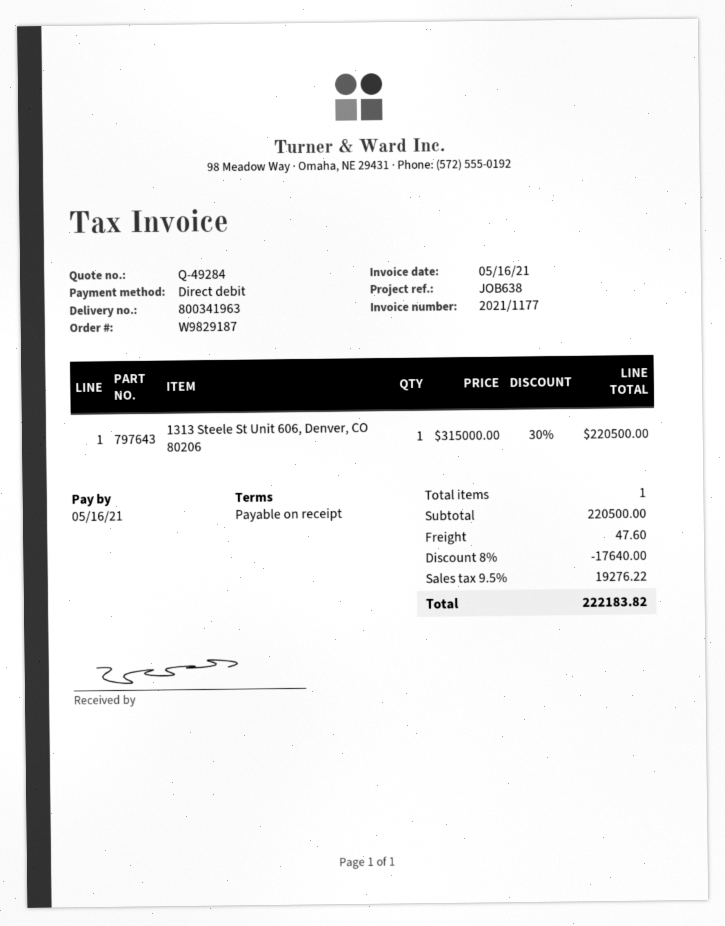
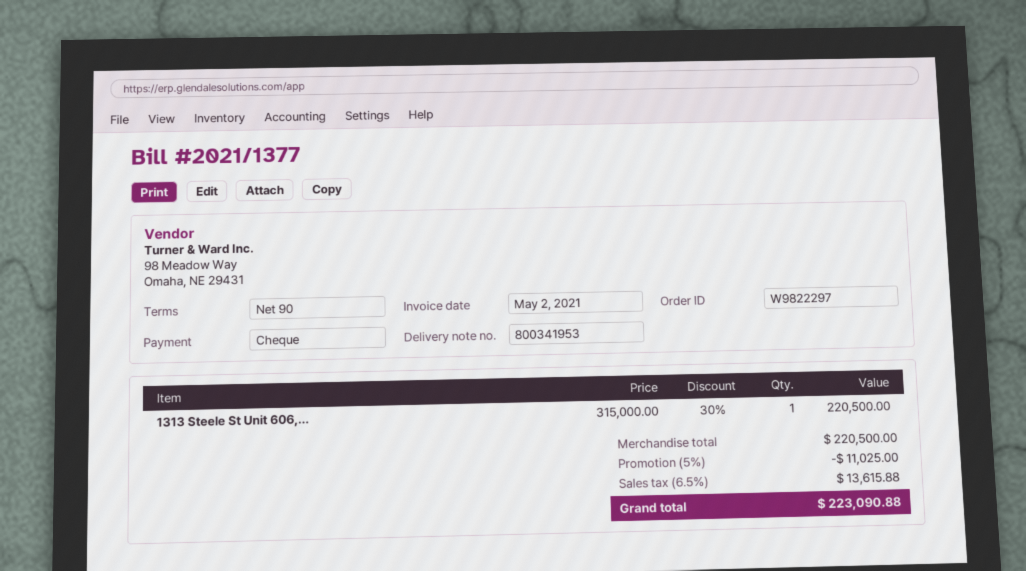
order number: W9829187 -> W9822297
delivery note number: 800341963 -> 800341953
invoice number: 2021/1177 -> 2021/1377
invoice date: 2021-05-16 -> 2021-05-02
payment terms: on receipt -> 90 days
payment method: direct debit -> cheque
discount: 8% = 17640.00 -> 5% = 11025.00
shipping: 47.60 -> none
tax: 9.5% = 19276.22 -> 6.5% = 13615.88
total: 222183.82 -> 223090.88

